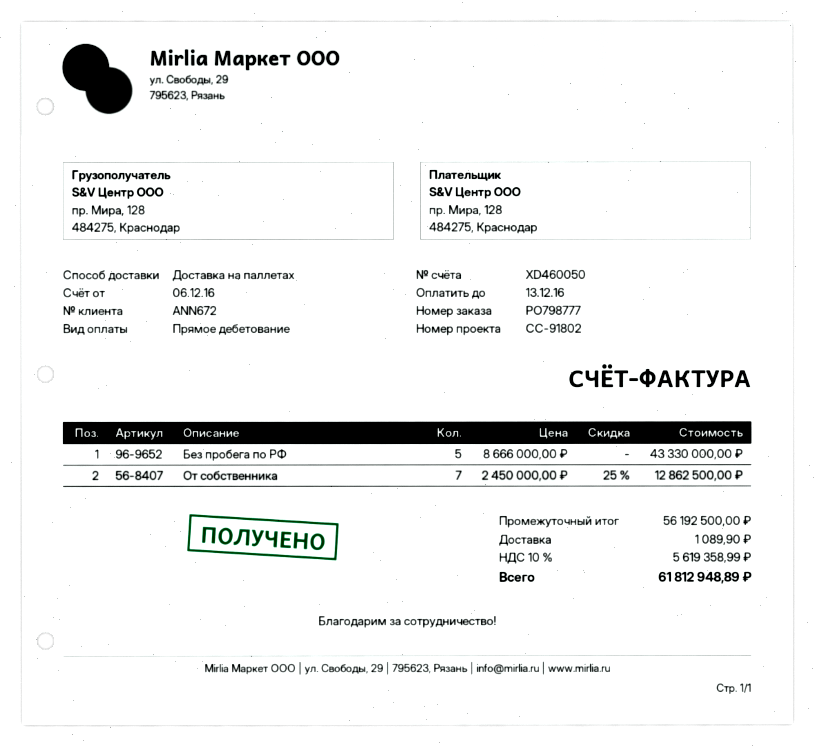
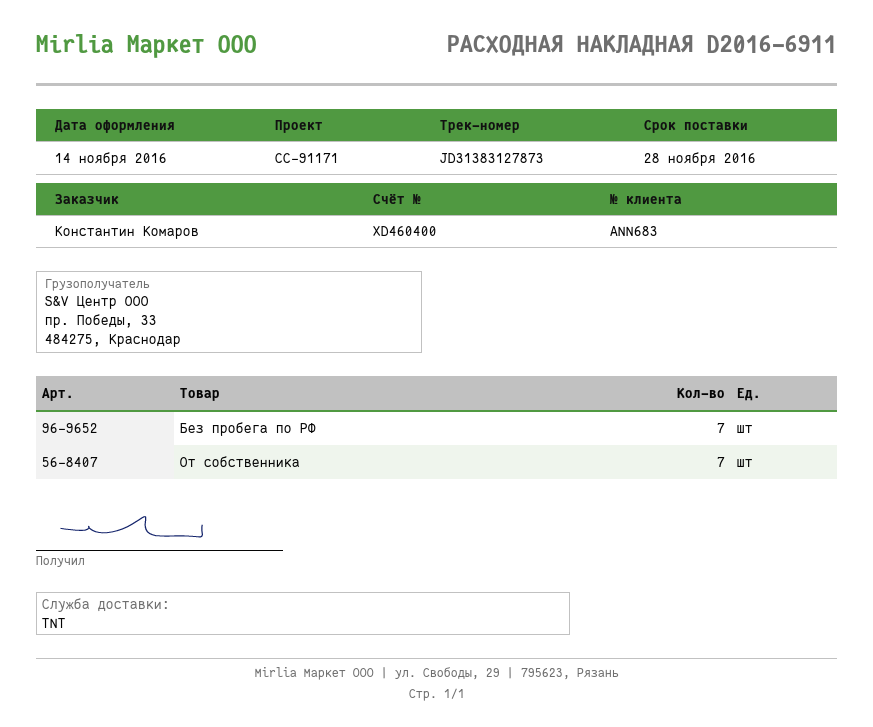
invoice number: XD460050 -> XD460400
customer number: ANN672 -> ANN683
reference: CC-91802 -> CC-91171
shipping method: pallet freight -> TNT
ship to: пр. Мира, 128, 484275, Краснодар -> пр. Победы, 33, 484275, Краснодар
Без пробега по РФ: 5 -> 7

